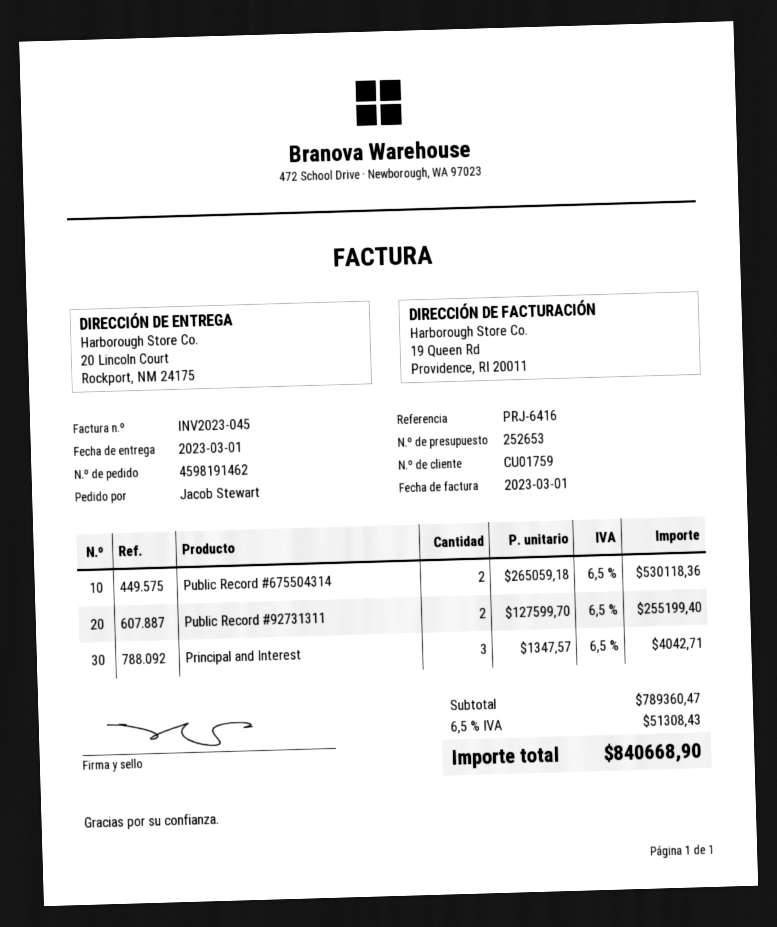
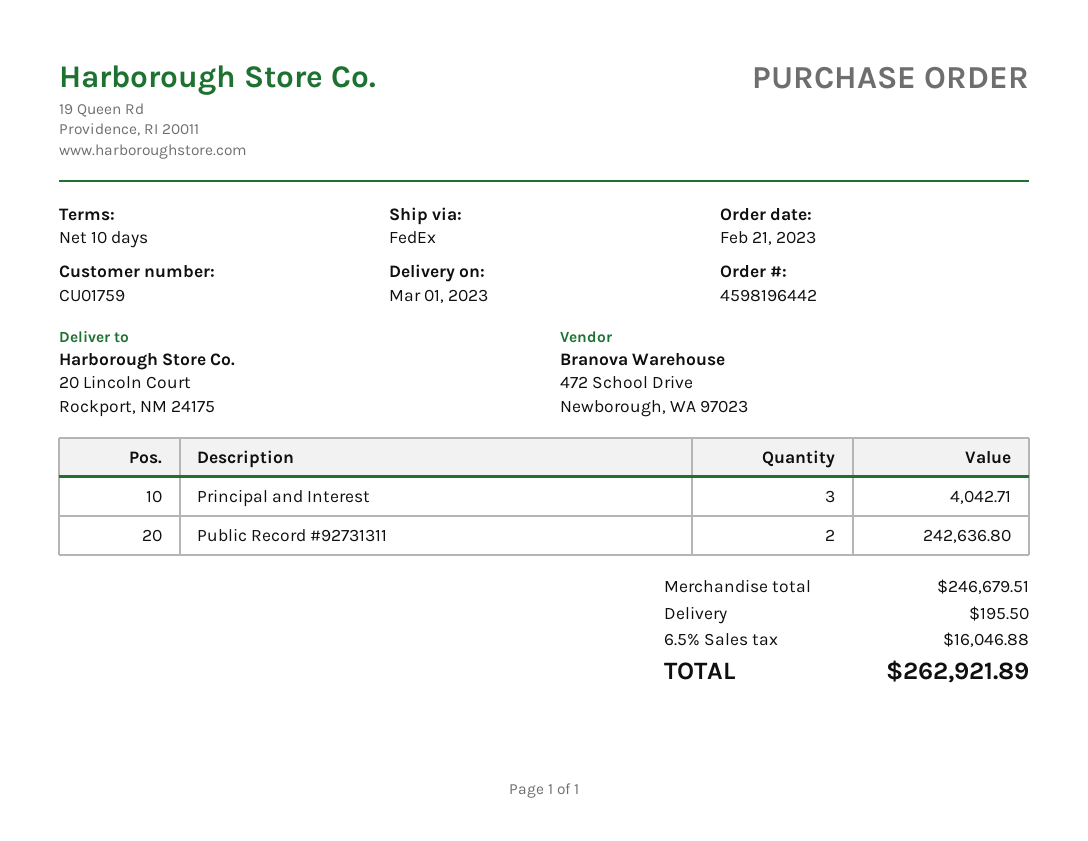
order number: 4598191462 -> 4598196442
Public Record #675504314: 2 for 530118.36 -> none
Public Record #92731311: 2 for 255199.40 -> 2 for 242636.80
subtotal: 789360.47 -> 246679.51
shipping: none -> 195.50
tax: 6.5% = 51308.43 -> 6.5% = 16046.88
total: 840668.90 -> 262921.89

